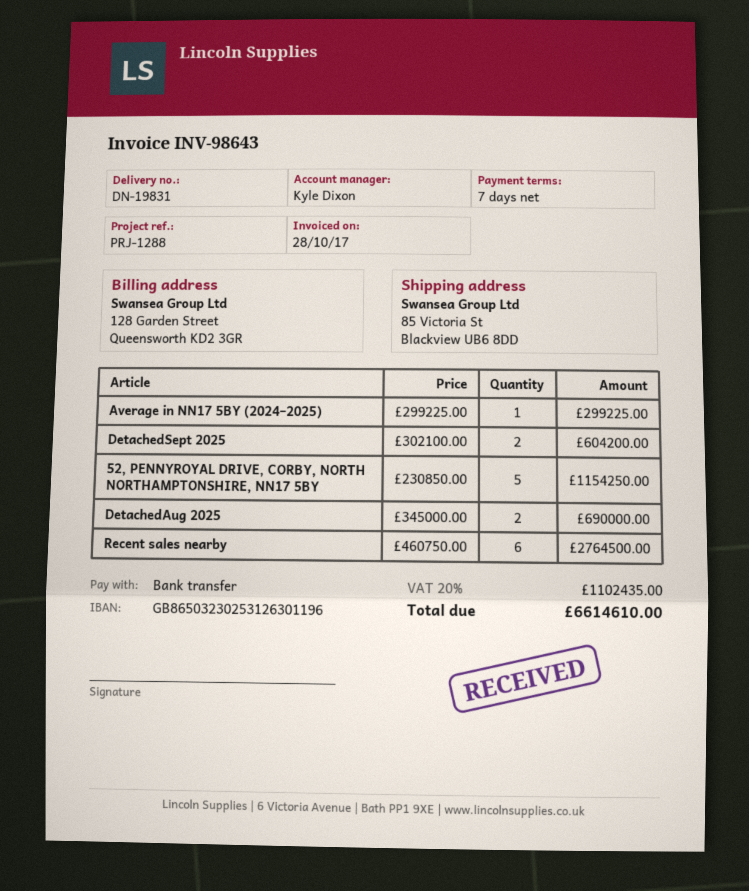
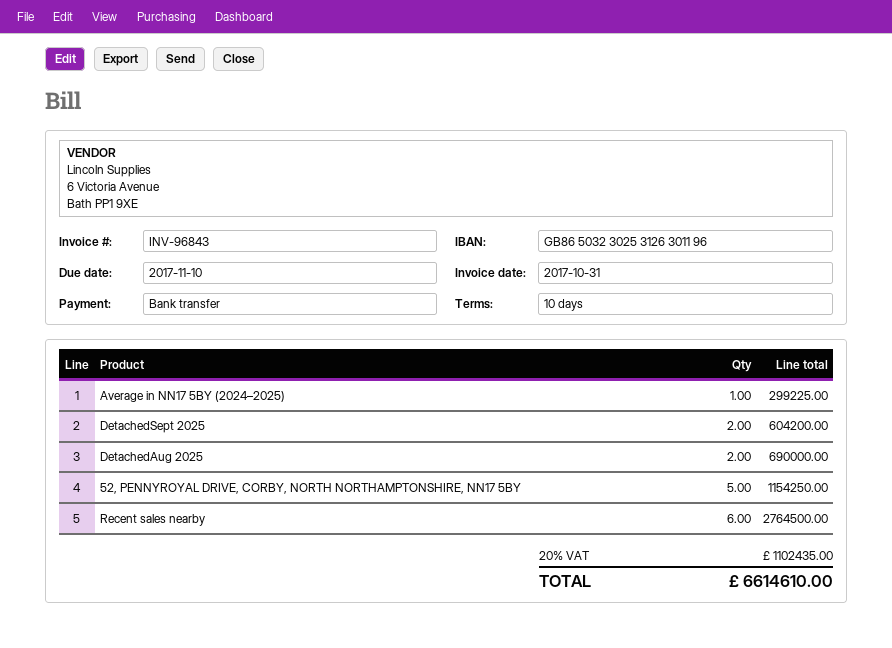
invoice number: INV-98643 -> INV-96843
invoice date: 2017-10-28 -> 2017-10-31
payment terms: 7 days -> 10 days

